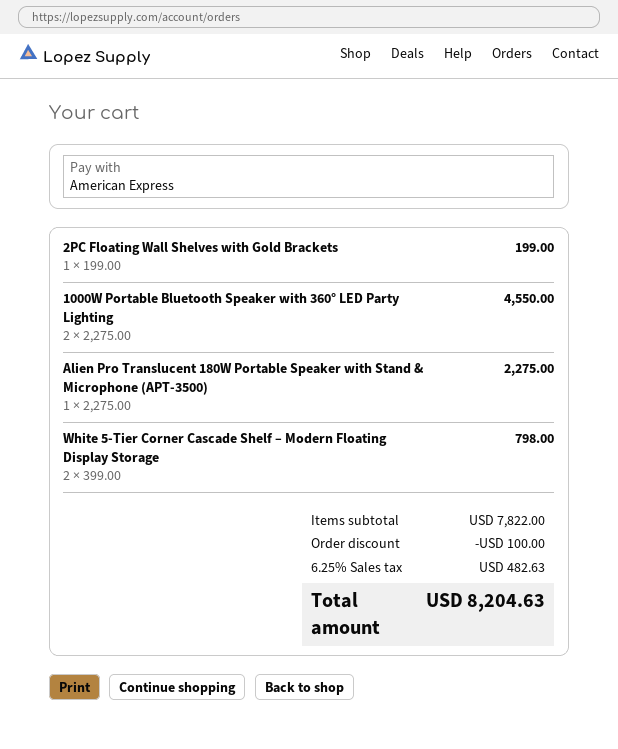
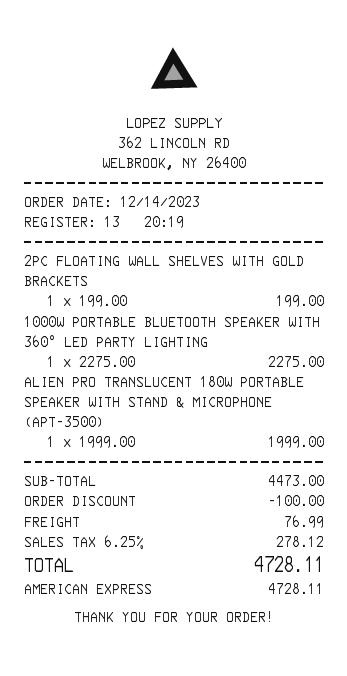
1000W Portable Bluetooth Speaker with 360° LED Party Lighting: 2 x 2275.00 = 4550.00 -> 1 x 2275.00 = 2275.00
Alien Pro Translucent 180W Portable Speaker with Stand & Microphone (APT-3500): 1 x 2275.00 = 2275.00 -> 1 x 1999.00 = 1999.00
White 5-Tier Corner Cascade Shelf – Modern Floating Display Storage: 2 x 399.00 = 798.00 -> none
subtotal: 7822.00 -> 4473.00
shipping: none -> 76.99
tax: 6.25% = 482.63 -> 6.25% = 278.12
total: 8204.63 -> 4728.11

